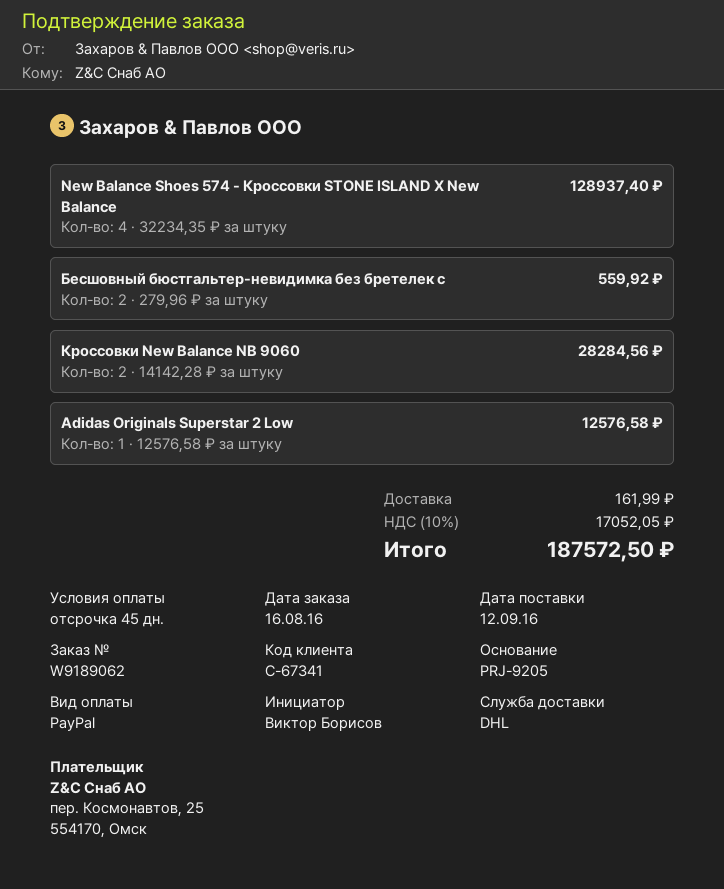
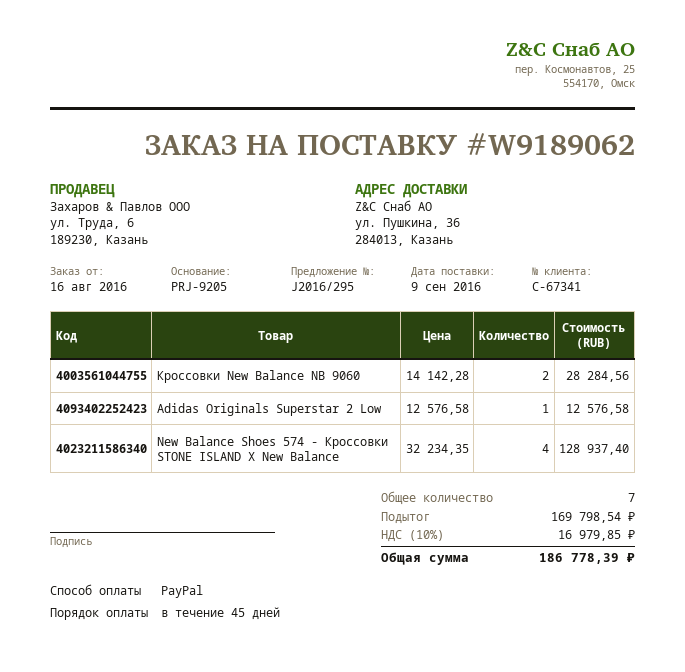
delivery date: 2016-09-12 -> 2016-09-09
Бесшовный бюстгальтер-невидимка без бретелек с: 2 x 279.96 = 559.92 -> none
shipping: 161.99 -> none
tax: 10% = 17052.05 -> 10% = 16979.85
total: 187572.50 -> 186778.39

